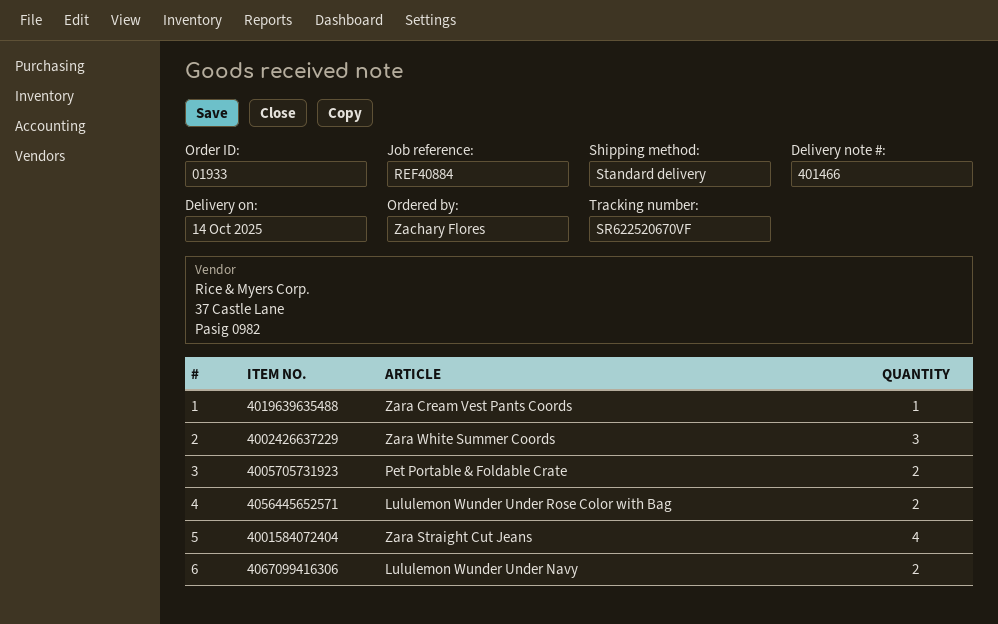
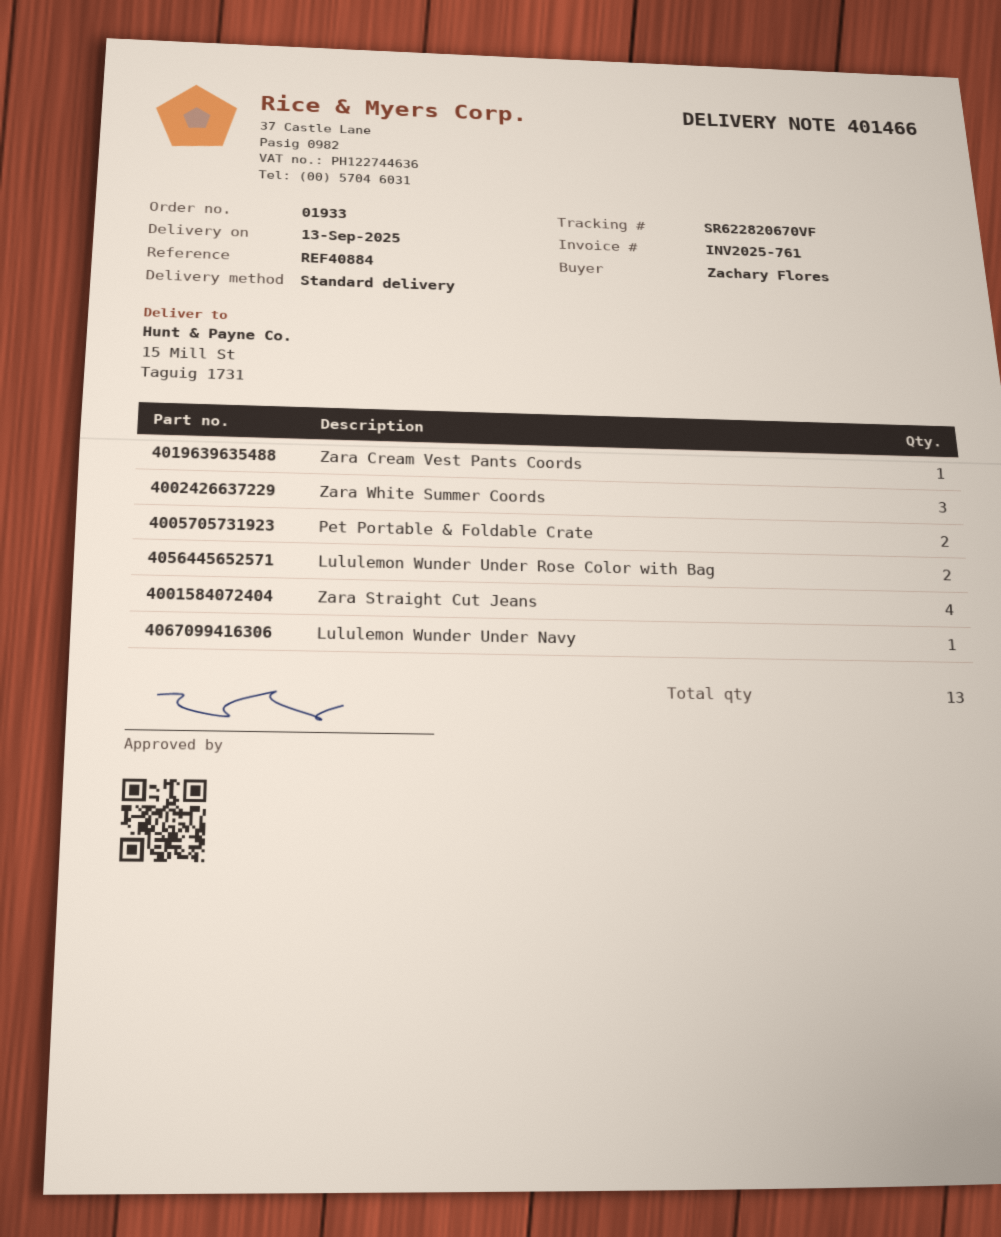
delivery date: 2025-10-14 -> 2025-09-13
tracking number: SR622520670VF -> SR622820670VF
Lululemon Wunder Under Navy: 2 -> 1

